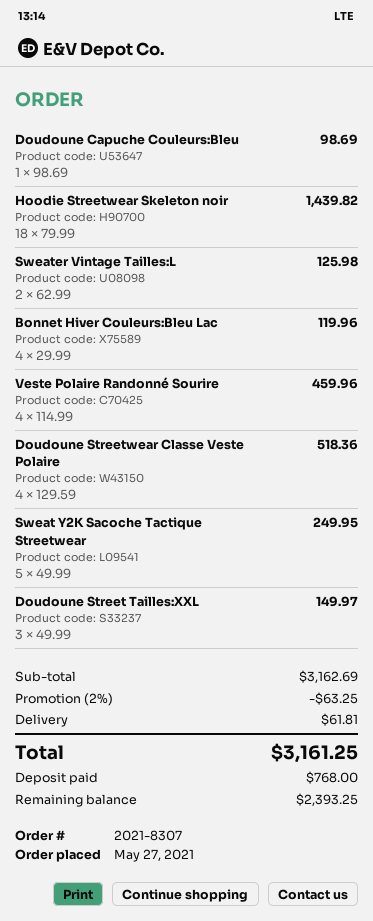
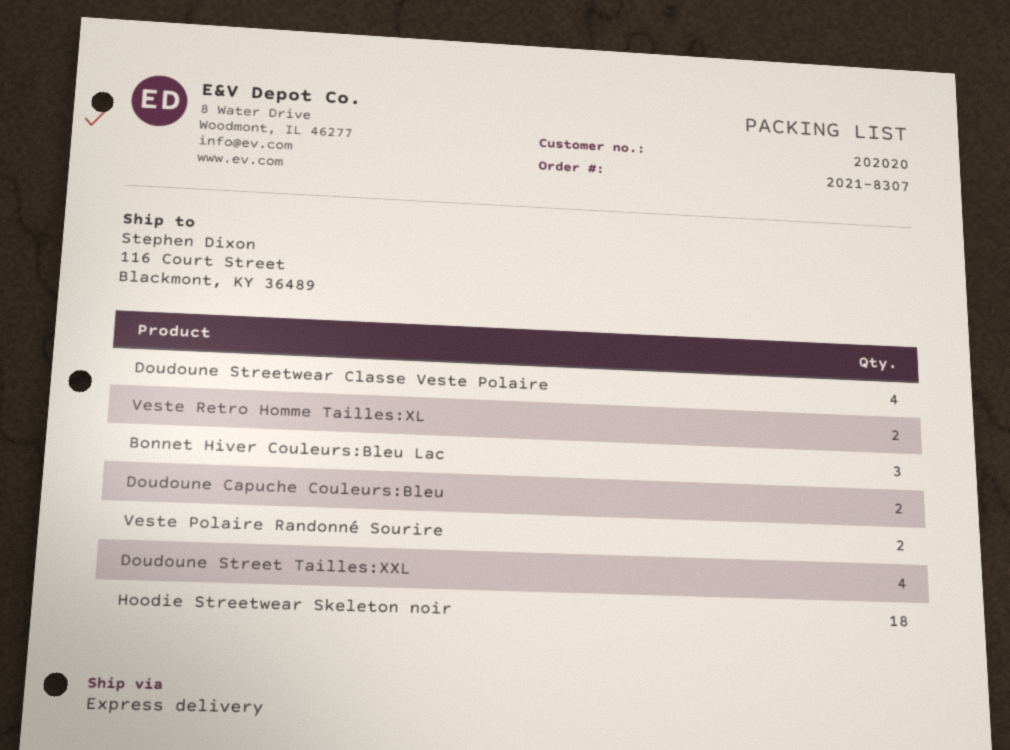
Doudoune Capuche Couleurs:Bleu: 1 -> 2
Sweater Vintage Tailles:L: 2 -> none
Bonnet Hiver Couleurs:Bleu Lac: 4 -> 3
Veste Polaire Randonné Sourire: 4 -> 2
Sweat Y2K Sacoche Tactique Streetwear: 5 -> none
Doudoune Street Tailles:XXL: 3 -> 4
Veste Retro Homme Tailles:XL: none -> 2

